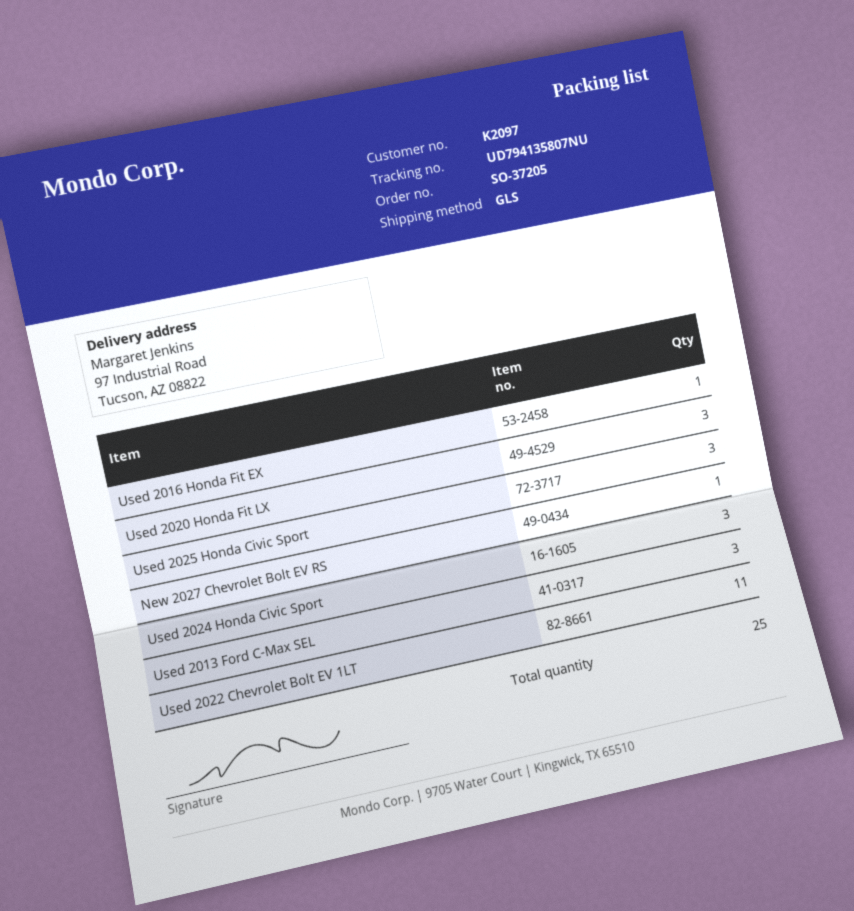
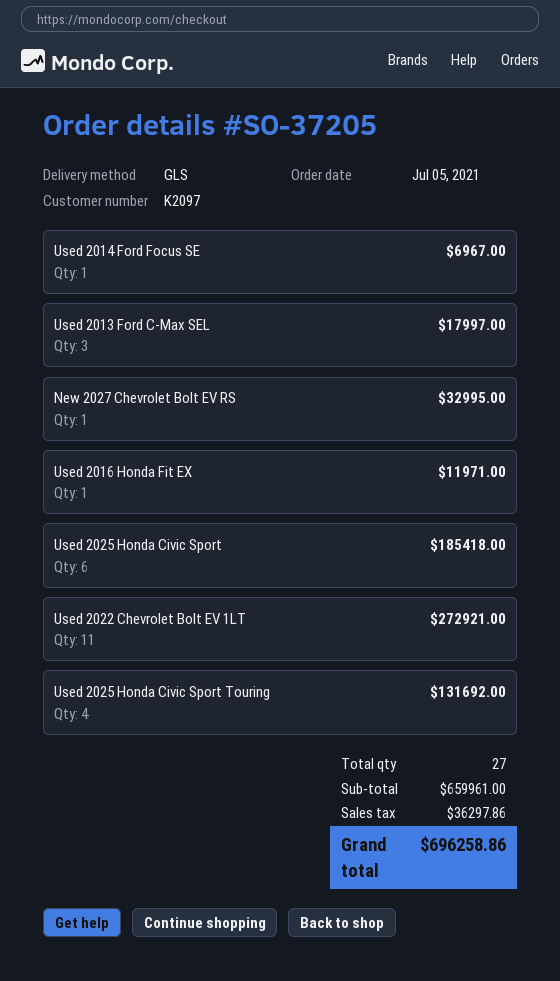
Used 2020 Honda Fit LX: 3 -> none
Used 2025 Honda Civic Sport: 3 -> 6
Used 2024 Honda Civic Sport: 3 -> none
Used 2014 Ford Focus SE: none -> 1
Used 2025 Honda Civic Sport Touring: none -> 4
total quantity: 25 -> 27

